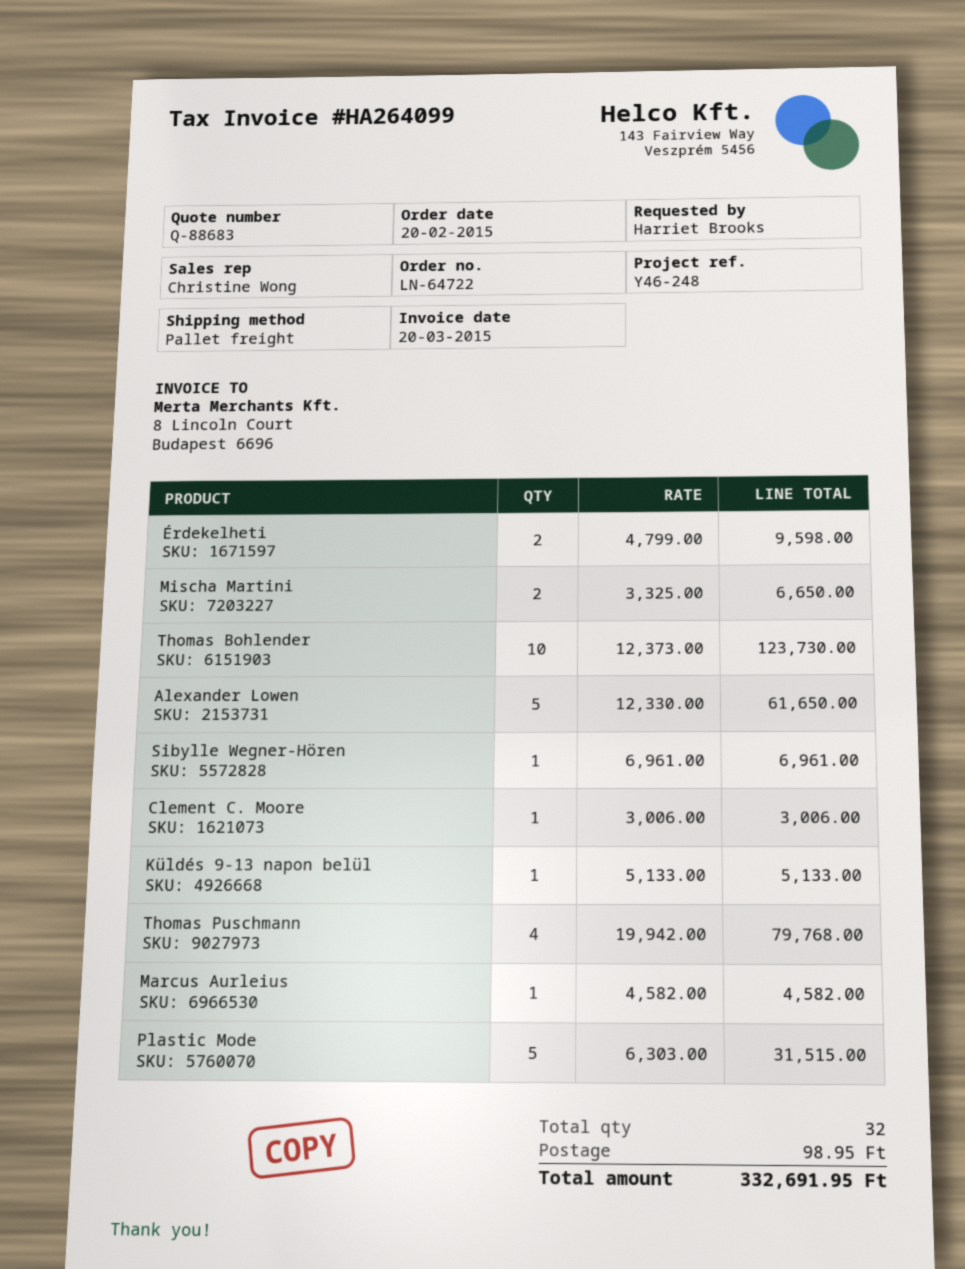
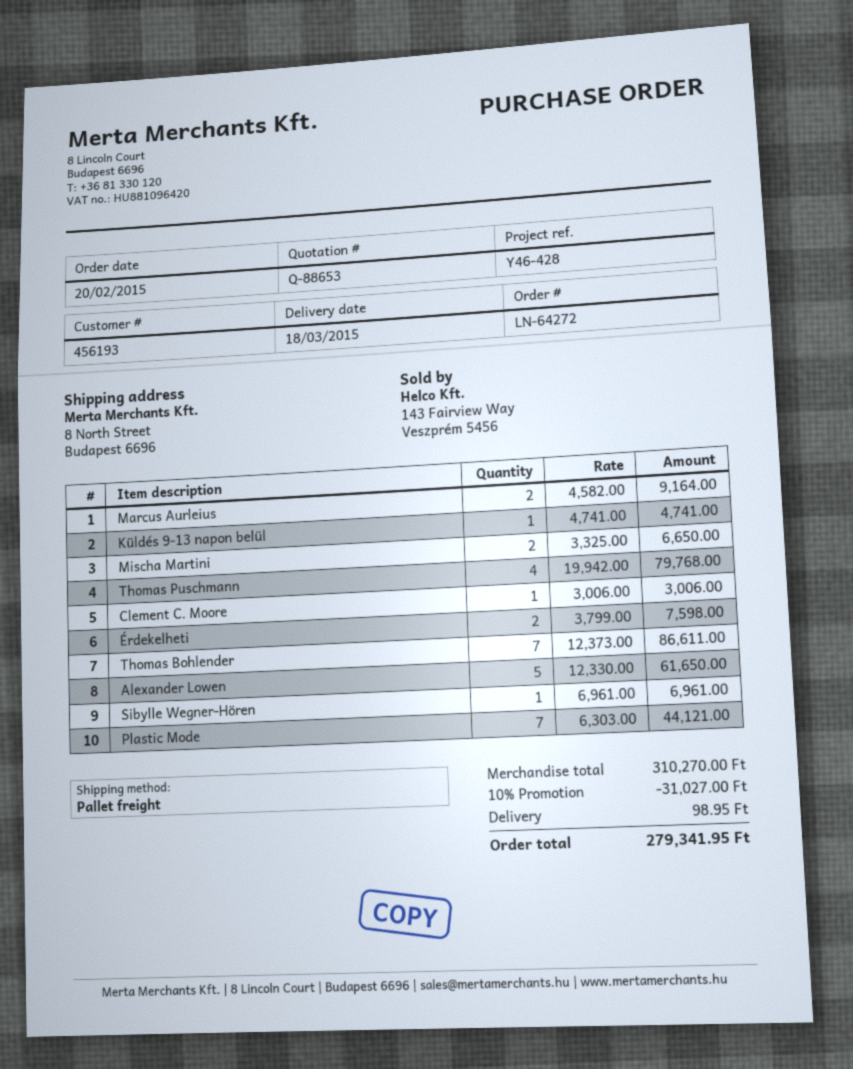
quote number: Q-88683 -> Q-88653
order number: LN-64722 -> LN-64272
reference: Y46-248 -> Y46-428
Érdekelheti: 2 x 4799.00 = 9598.00 -> 2 x 3799.00 = 7598.00
Thomas Bohlender: 10 x 12373.00 = 123730.00 -> 7 x 12373.00 = 86611.00
Küldés 9-13 napon belül: 1 x 5133.00 = 5133.00 -> 1 x 4741.00 = 4741.00
Marcus Aurleius: 1 x 4582.00 = 4582.00 -> 2 x 4582.00 = 9164.00
Plastic Mode: 5 x 6303.00 = 31515.00 -> 7 x 6303.00 = 44121.00
discount: none -> 10% = 31027.00
total: 332691.95 -> 279341.95

